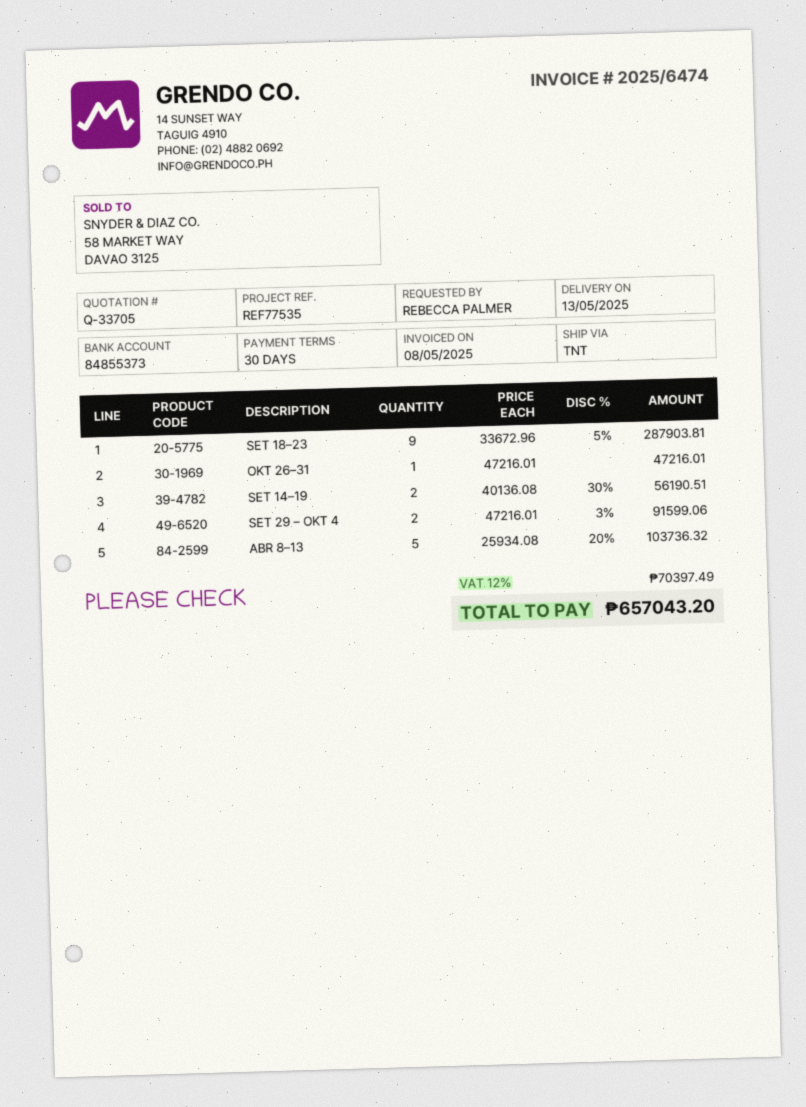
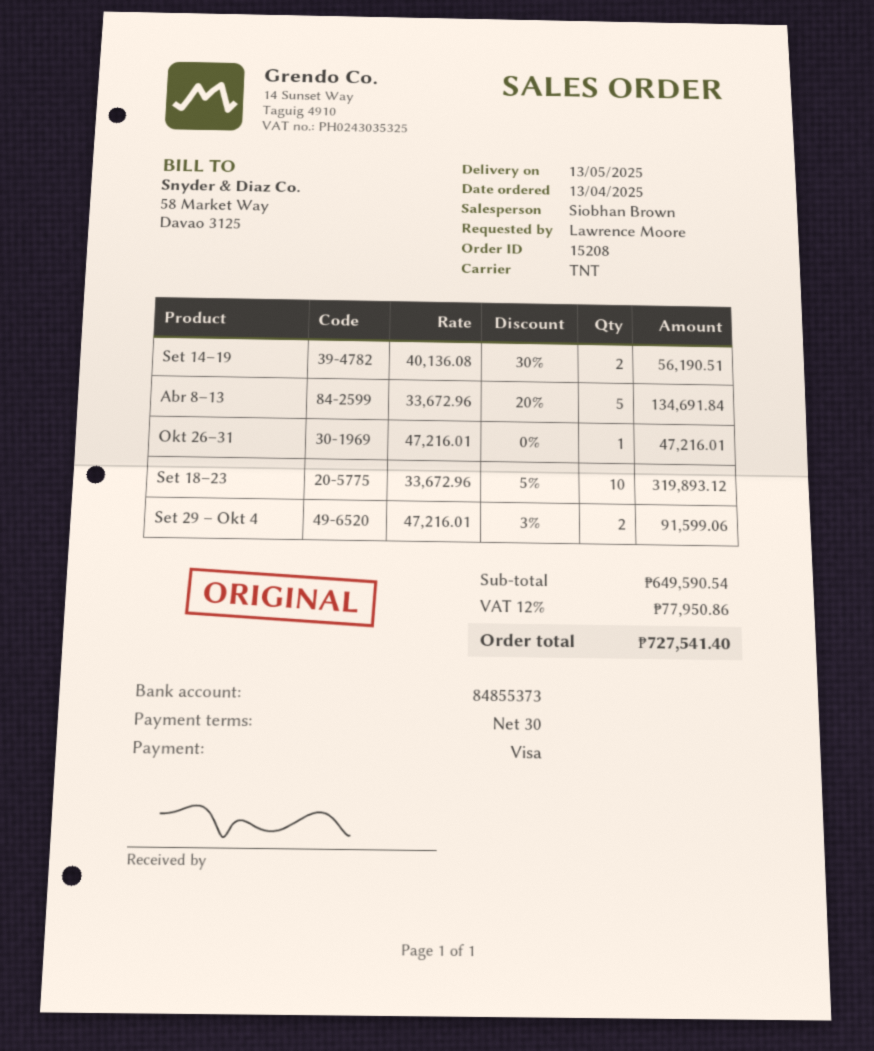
ordered by: REBECCA PALMER -> Lawrence Moore
SET 18–23: 9 x 33672.96 - 5% = 287903.81 -> 10 x 33672.96 - 5% = 319893.12
ABR 8–13: 5 x 25934.08 - 20% = 103736.32 -> 5 x 33672.96 - 20% = 134691.84
tax: 12% = 70397.49 -> 12% = 77950.86
total: 657043.20 -> 727541.40

